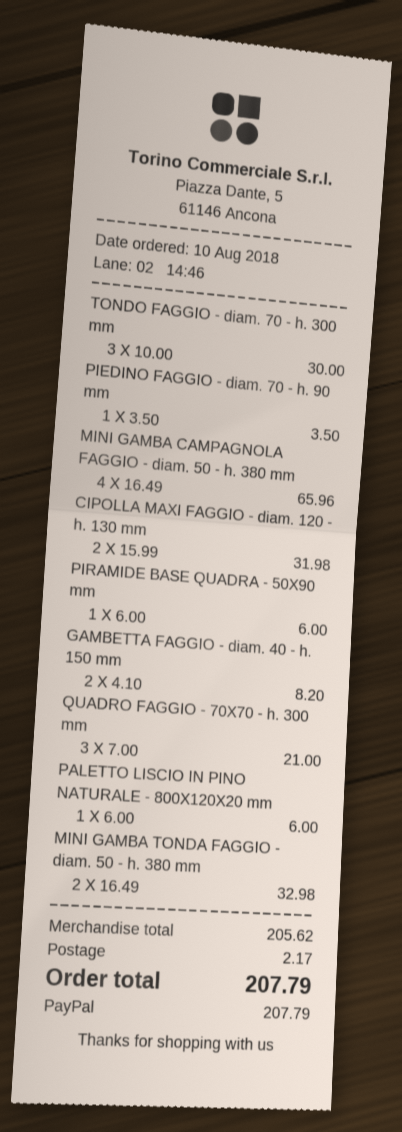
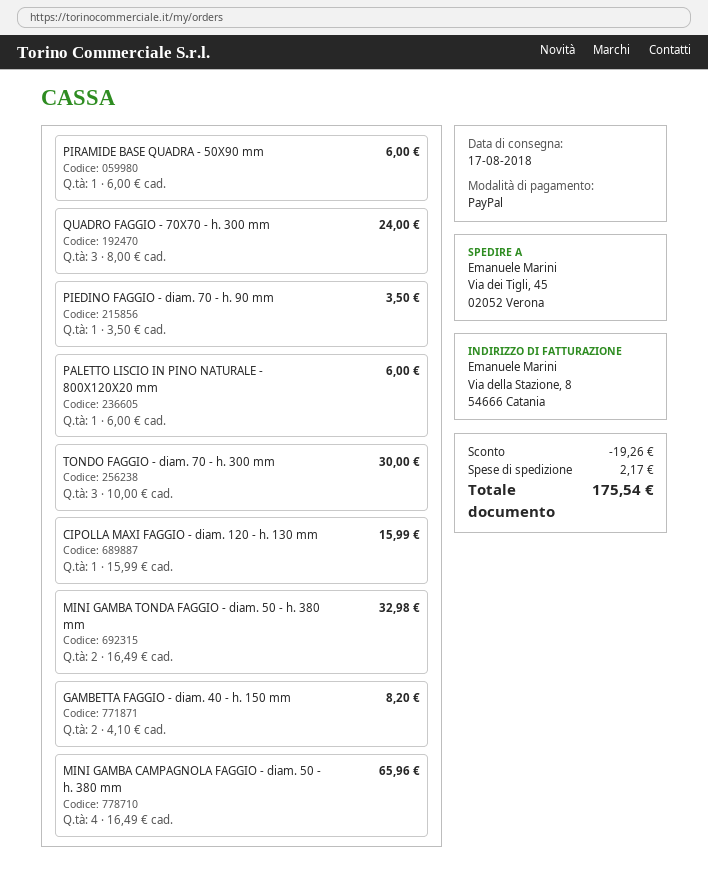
CIPOLLA MAXI FAGGIO - diam. 120 - h. 130 mm: 2 x 15.99 = 31.98 -> 1 x 15.99 = 15.99
QUADRO FAGGIO - 70X70 - h. 300 mm: 3 x 7.00 = 21.00 -> 3 x 8.00 = 24.00
discount: none -> 19.26
total: 207.79 -> 175.54

